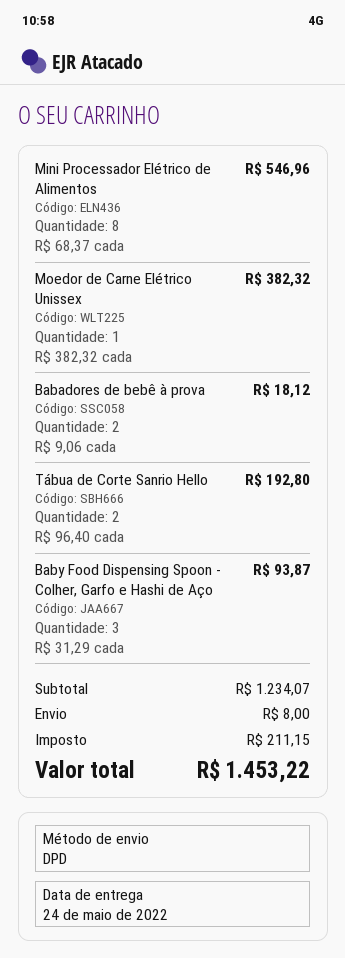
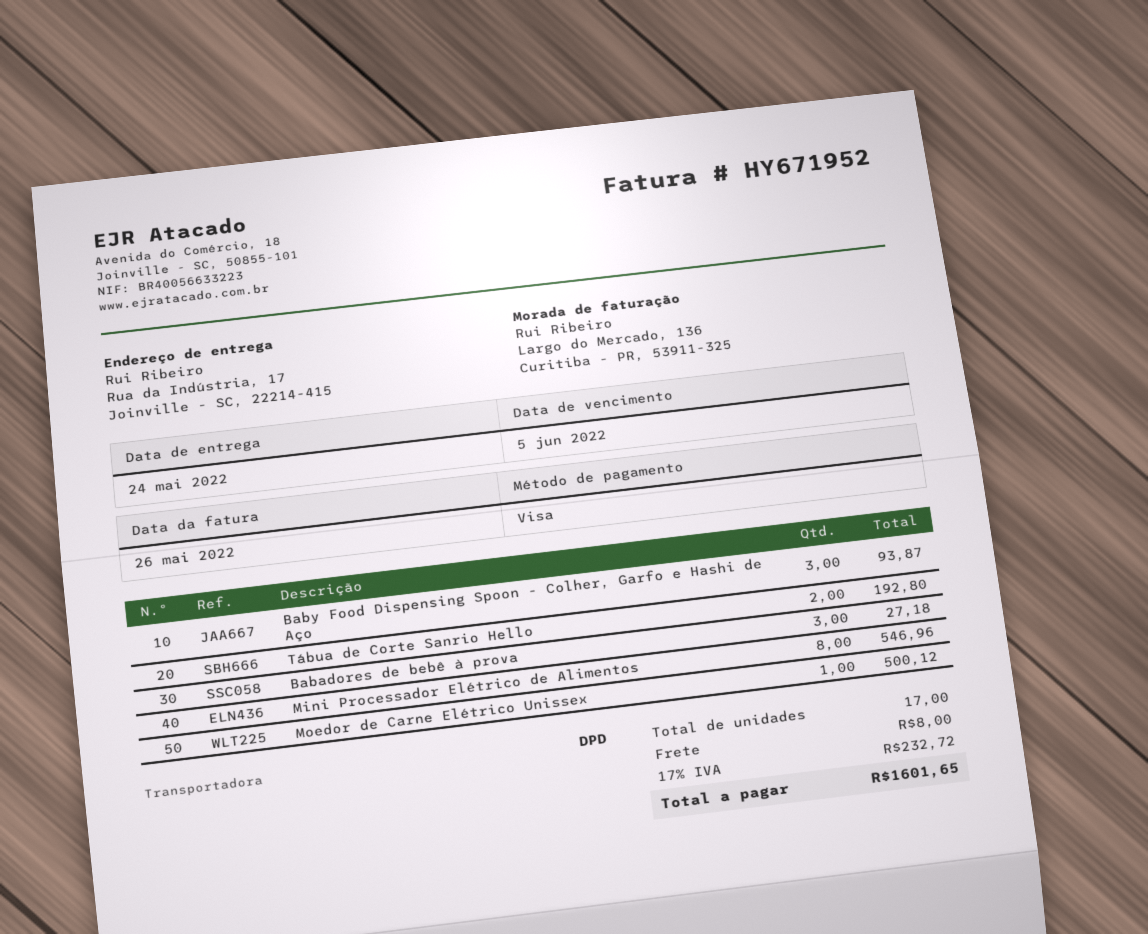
Moedor de Carne Elétrico Unissex: 1 for 382.32 -> 1 for 500.12
Babadores de bebê à prova: 2 for 18.12 -> 3 for 27.18
tax: 211.15 -> 232.72
total: 1453.22 -> 1601.65

